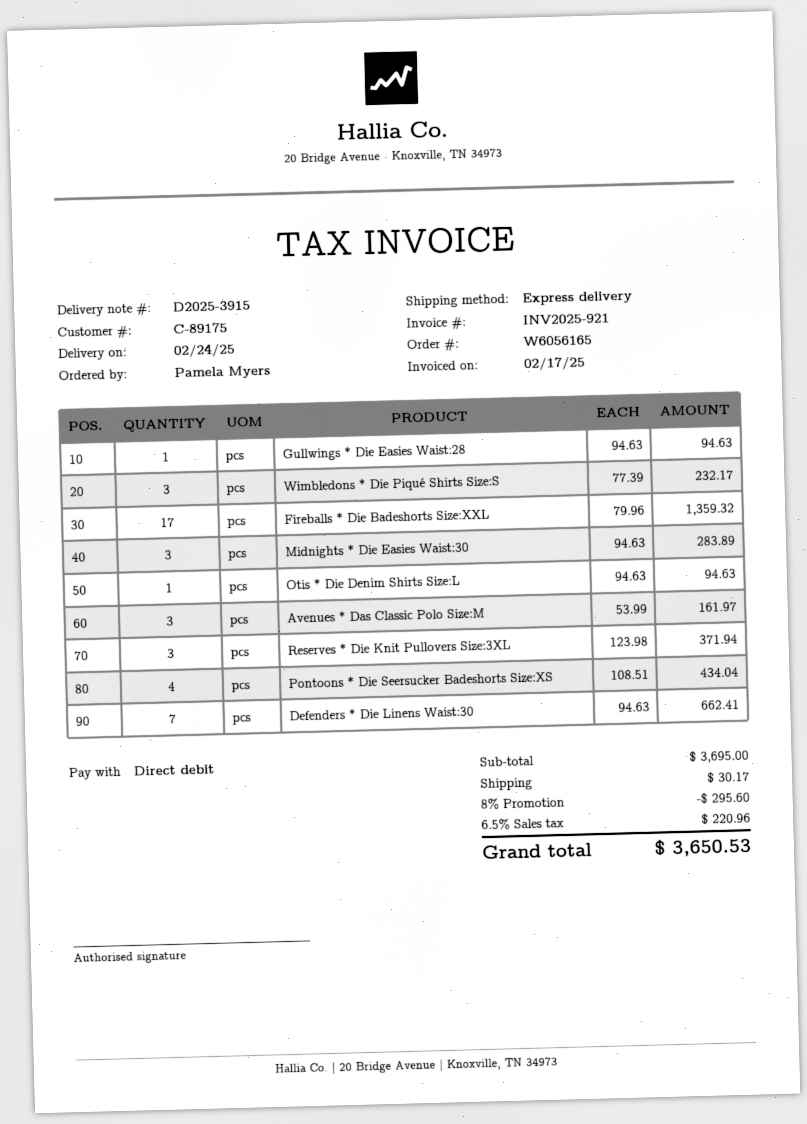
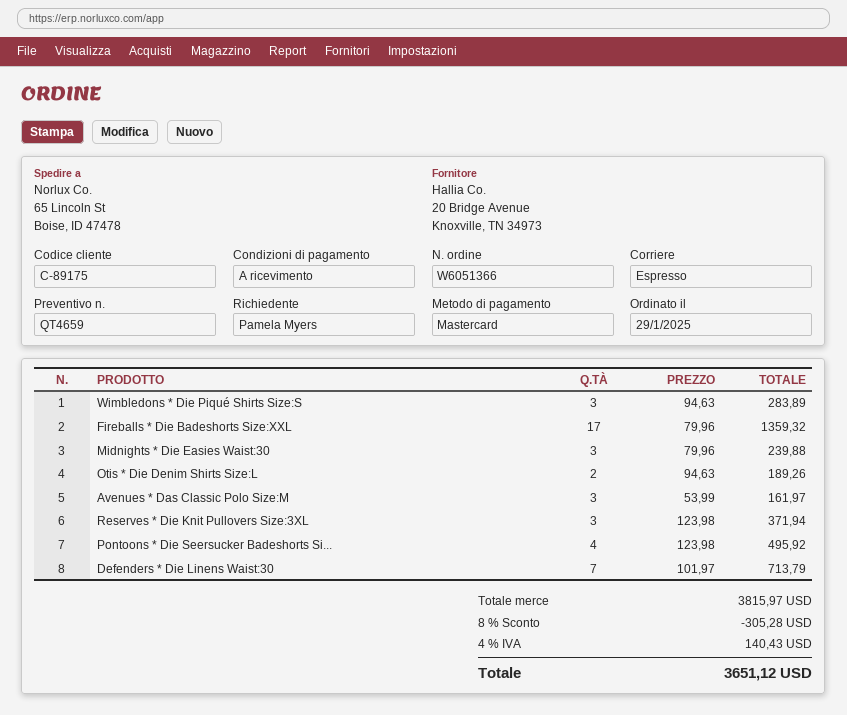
order number: W6056165 -> W6051366
payment method: direct debit -> Mastercard
Gullwings * Die Easies Waist:28: 1 x 94.63 = 94.63 -> none
Wimbledons * Die Piqué Shirts Size:S: 3 x 77.39 = 232.17 -> 3 x 94.63 = 283.89
Midnights * Die Easies Waist:30: 3 x 94.63 = 283.89 -> 3 x 79.96 = 239.88
Otis * Die Denim Shirts Size:L: 1 x 94.63 = 94.63 -> 2 x 94.63 = 189.26
Pontoons * Die Seersucker Badeshorts Size:XS: 4 x 108.51 = 434.04 -> 4 x 123.98 = 495.92
Defenders * Die Linens Waist:30: 7 x 94.63 = 662.41 -> 7 x 101.97 = 713.79
subtotal: 3695.00 -> 3815.97
discount: 8% = 295.60 -> 8% = 305.28
shipping: 30.17 -> none
tax: 6.5% = 220.96 -> 4% = 140.43
total: 3650.53 -> 3651.12

